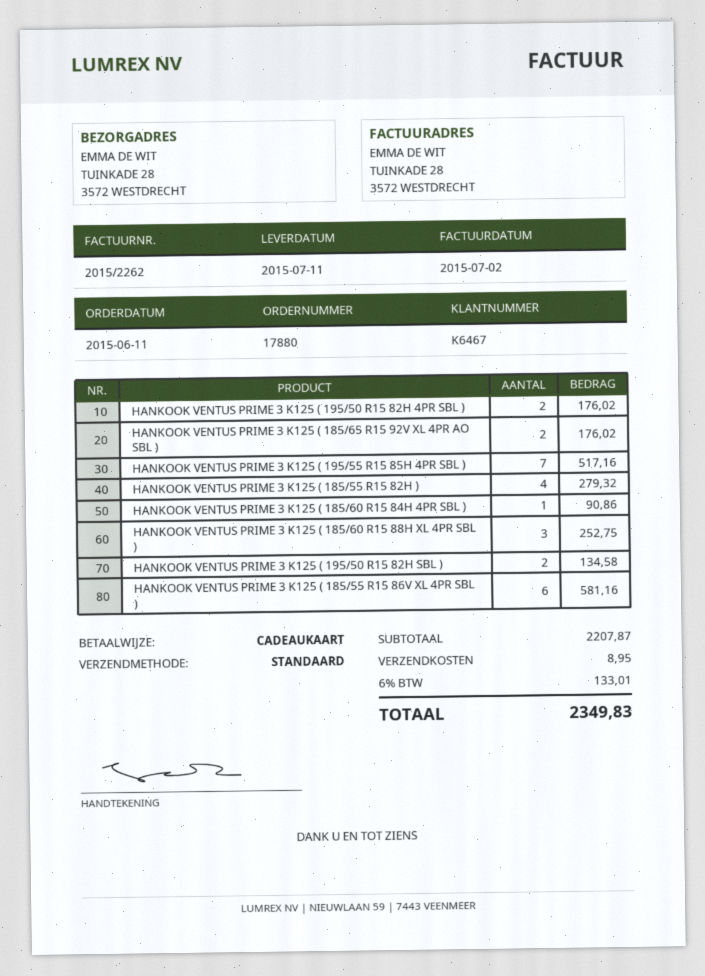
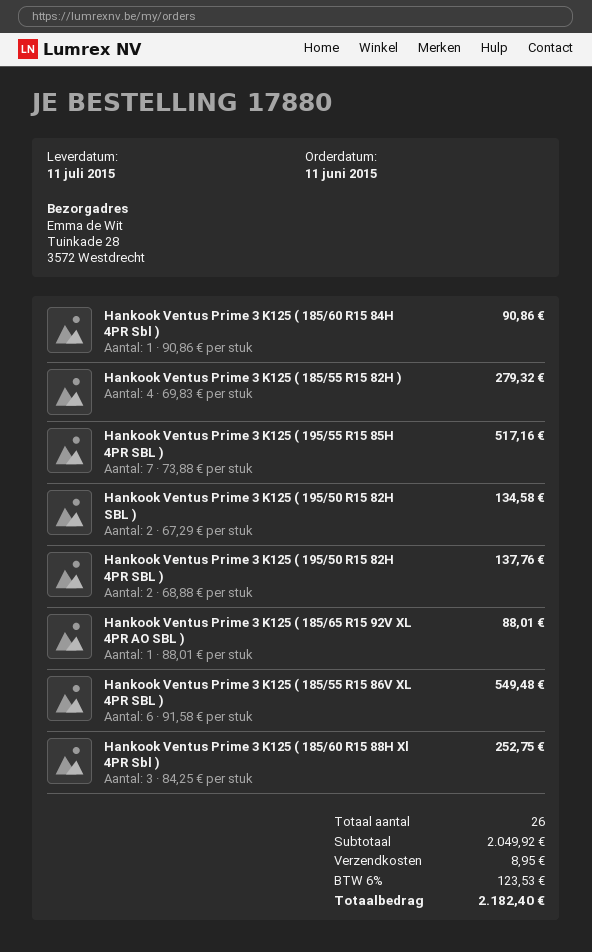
HANKOOK VENTUS PRIME 3 K125 ( 195/50 R15 82H 4PR SBL ): 2 for 176.02 -> 2 for 137.76
HANKOOK VENTUS PRIME 3 K125 ( 185/65 R15 92V XL 4PR AO SBL ): 2 for 176.02 -> 1 for 88.01
HANKOOK VENTUS PRIME 3 K125 ( 185/55 R15 86V XL 4PR SBL ): 6 for 581.16 -> 6 for 549.48
subtotal: 2207.87 -> 2049.92
tax: 6% = 133.01 -> 6% = 123.53
total: 2349.83 -> 2182.40

